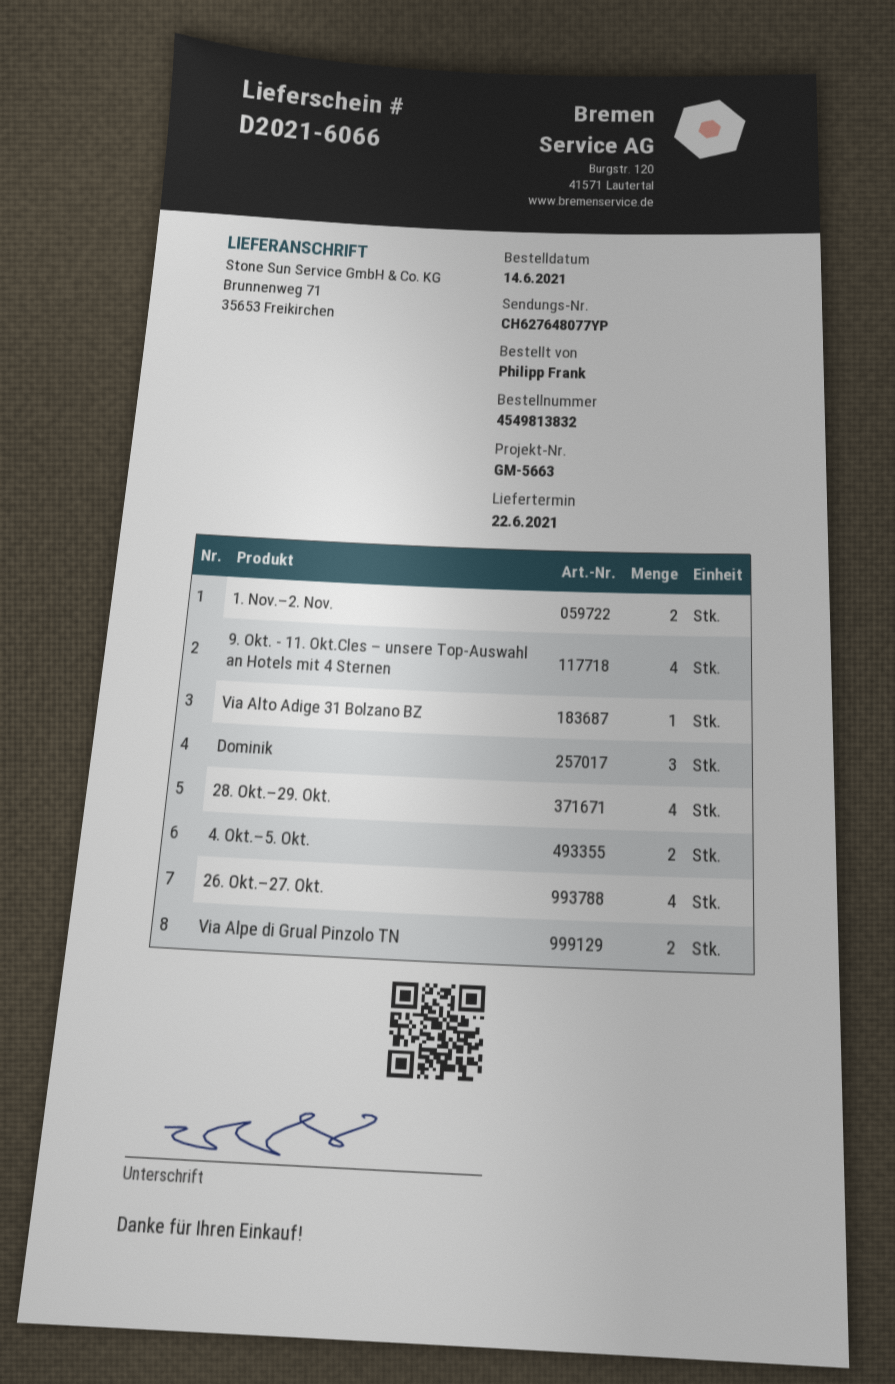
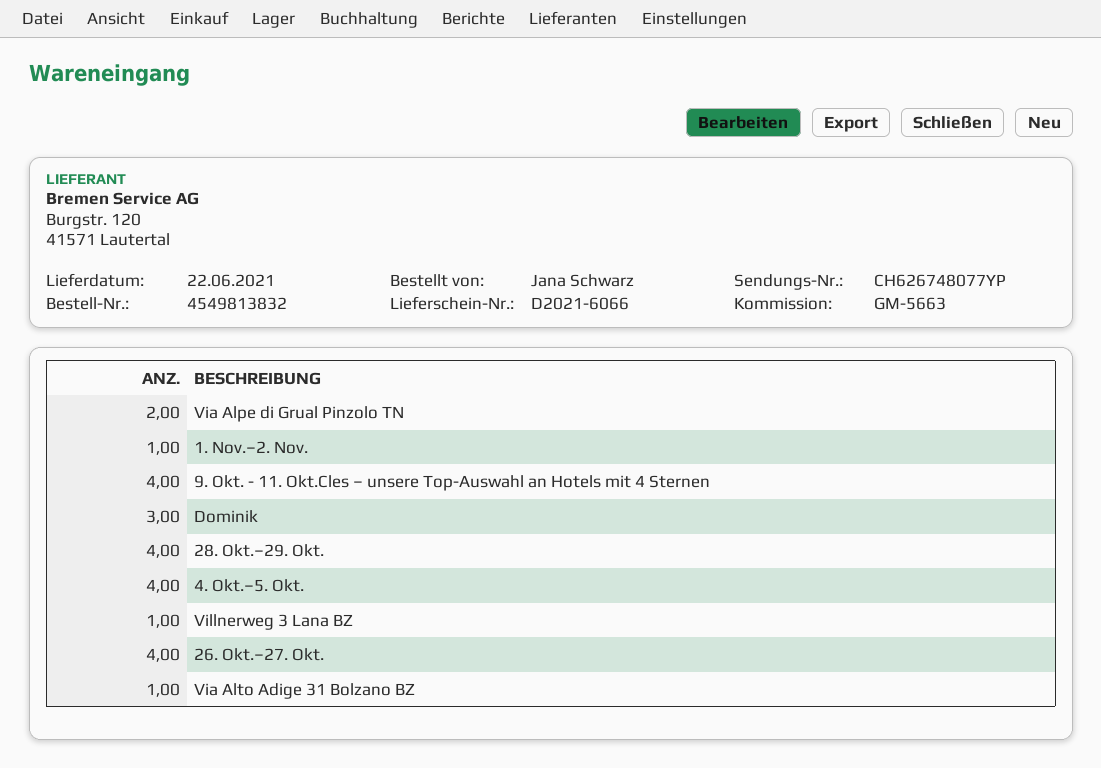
ordered by: Philipp Frank -> Jana Schwarz
tracking number: CH627648077YP -> CH626748077YP
1. Nov.–2. Nov.: 2 -> 1
4. Okt.–5. Okt.: 2 -> 4
Villnerweg 3 Lana BZ: none -> 1

